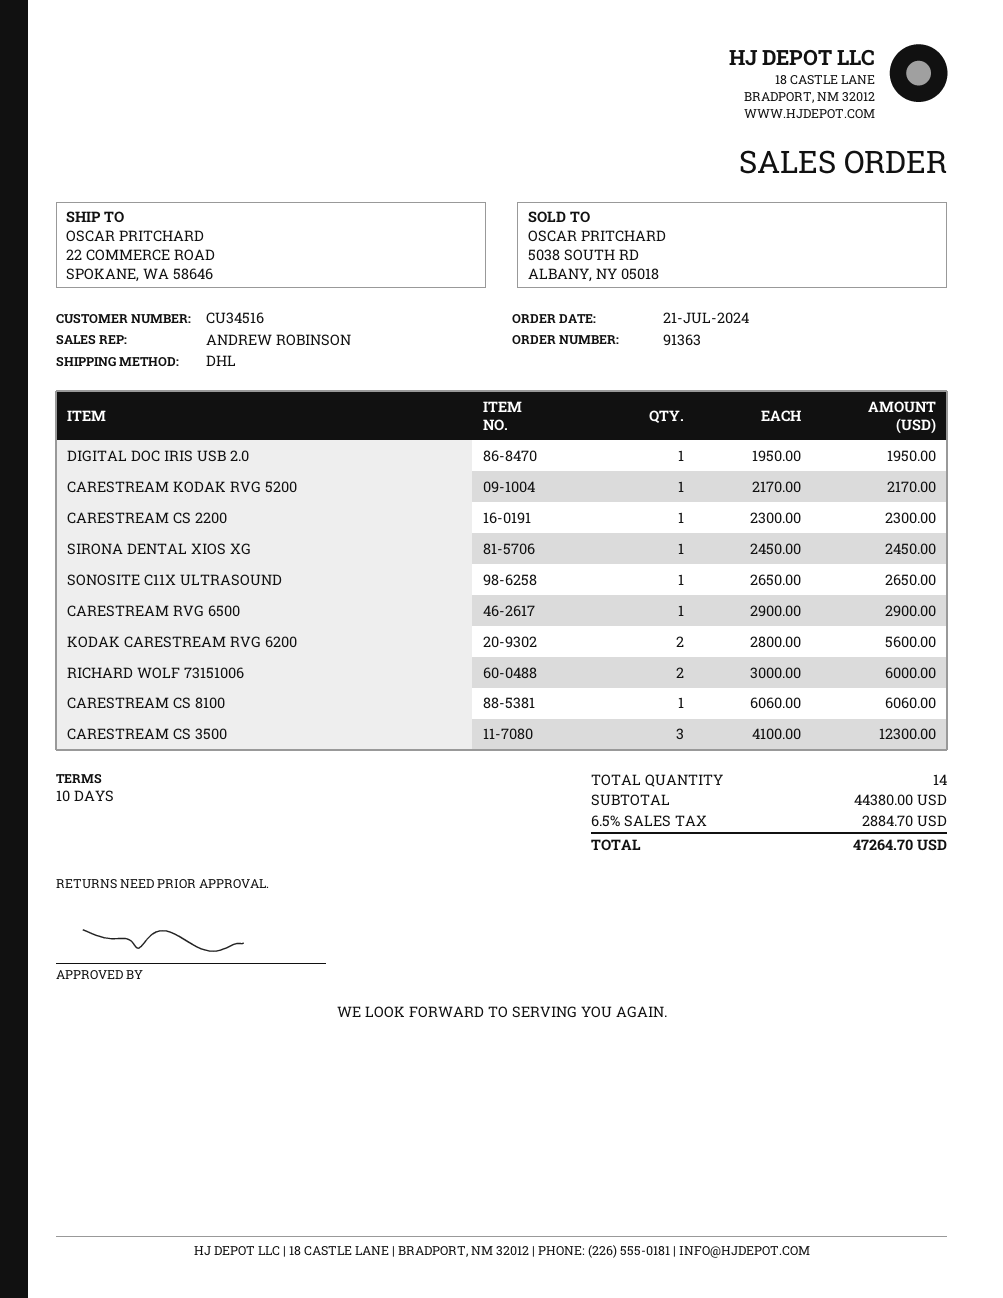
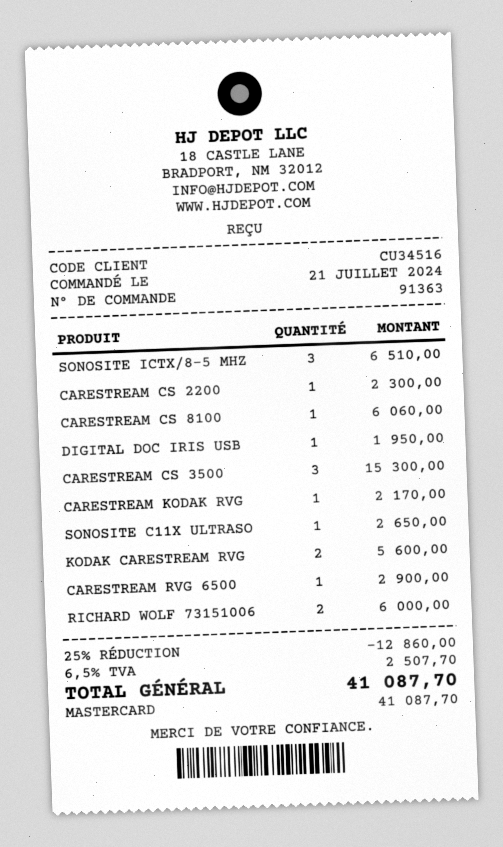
SIRONA DENTAL XIOS XG: 1 for 2450.00 -> none
CARESTREAM CS 3500: 3 for 12300.00 -> 3 for 15300.00
SONOSITE ICTX/8-5 MHZ: none -> 3 for 6510.00
discount: none -> 25% = 12860.00
tax: 6.5% = 2884.70 -> 6.5% = 2507.70
total: 47264.70 -> 41087.70

